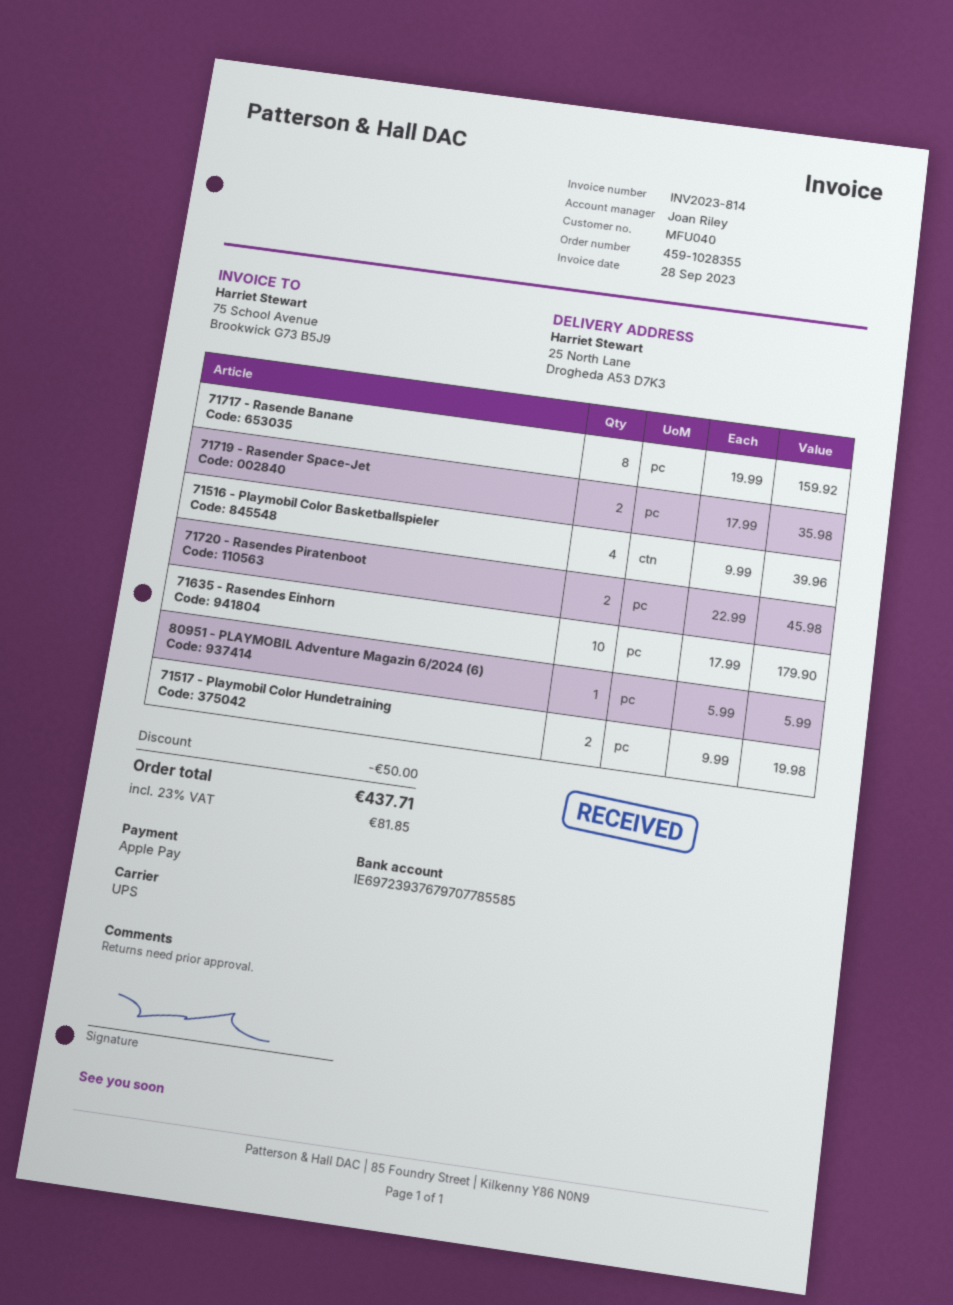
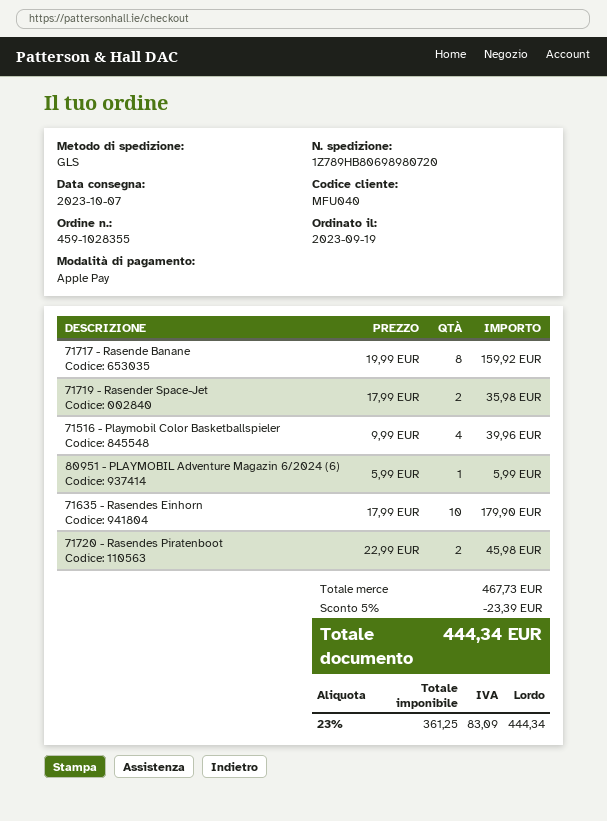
shipping method: UPS -> GLS
71517 - Playmobil Color Hundetraining: 2 x 9.99 = 19.98 -> none
discount: 50.00 -> 23.39
tax: 23% = 81.85 -> 23% = 83.09
total: 437.71 -> 444.34

